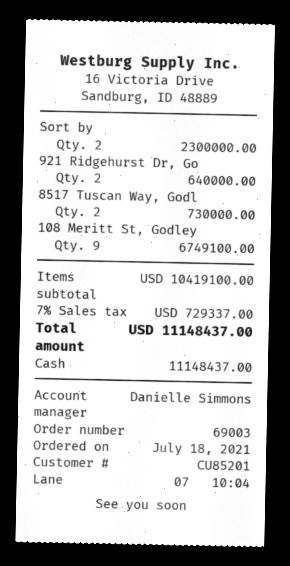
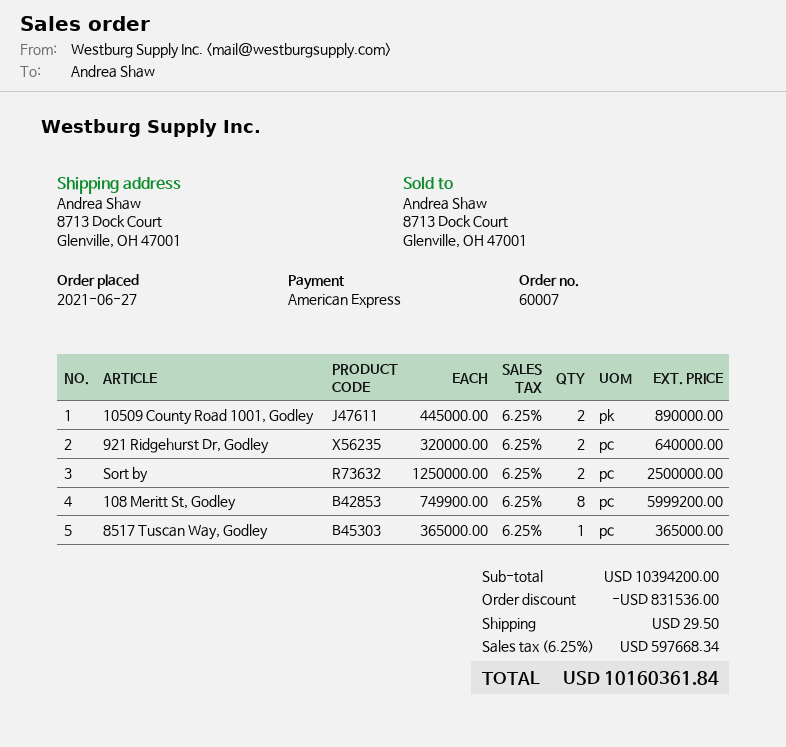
order number: 69003 -> 60007
order date: 2021-07-18 -> 2021-06-27
payment method: cash -> American Express
Sort by: 2 for 2300000.00 -> 2 for 2500000.00
8517 Tuscan Way, Godl: 2 for 730000.00 -> 1 for 365000.00
108 Meritt St, Godley: 9 for 6749100.00 -> 8 for 5999200.00
10509 County Road 1001, Godley: none -> 2 for 890000.00
subtotal: 10419100.00 -> 10394200.00
discount: none -> 831536.00
shipping: none -> 29.50
tax: 7% = 729337.00 -> 6.25% = 597668.34
total: 11148437.00 -> 10160361.84

